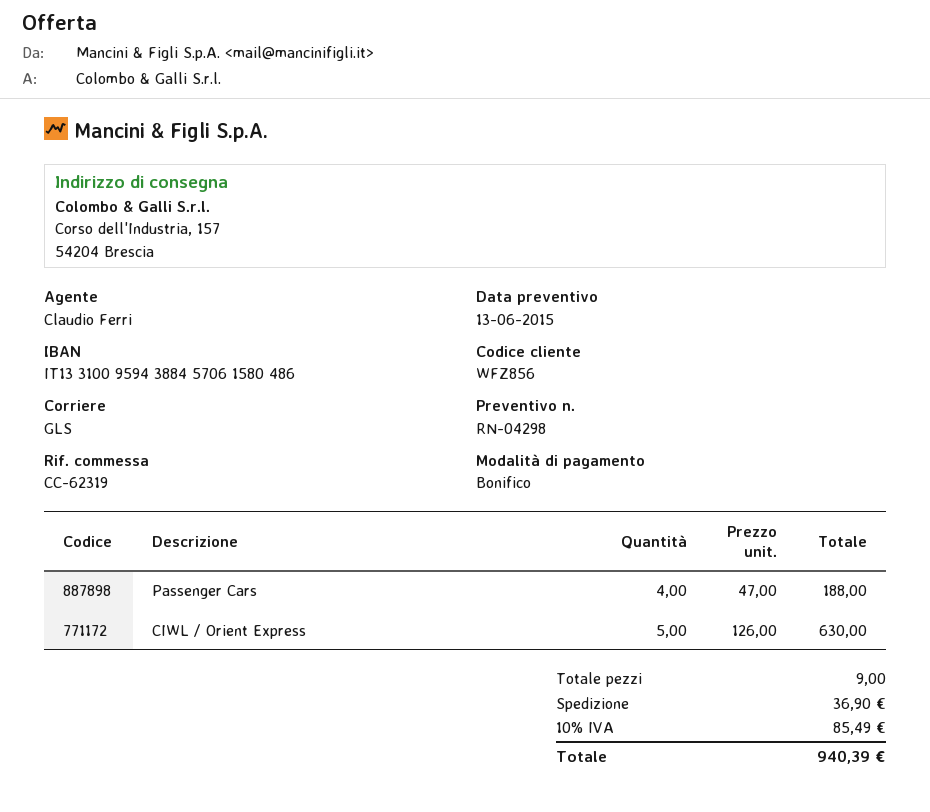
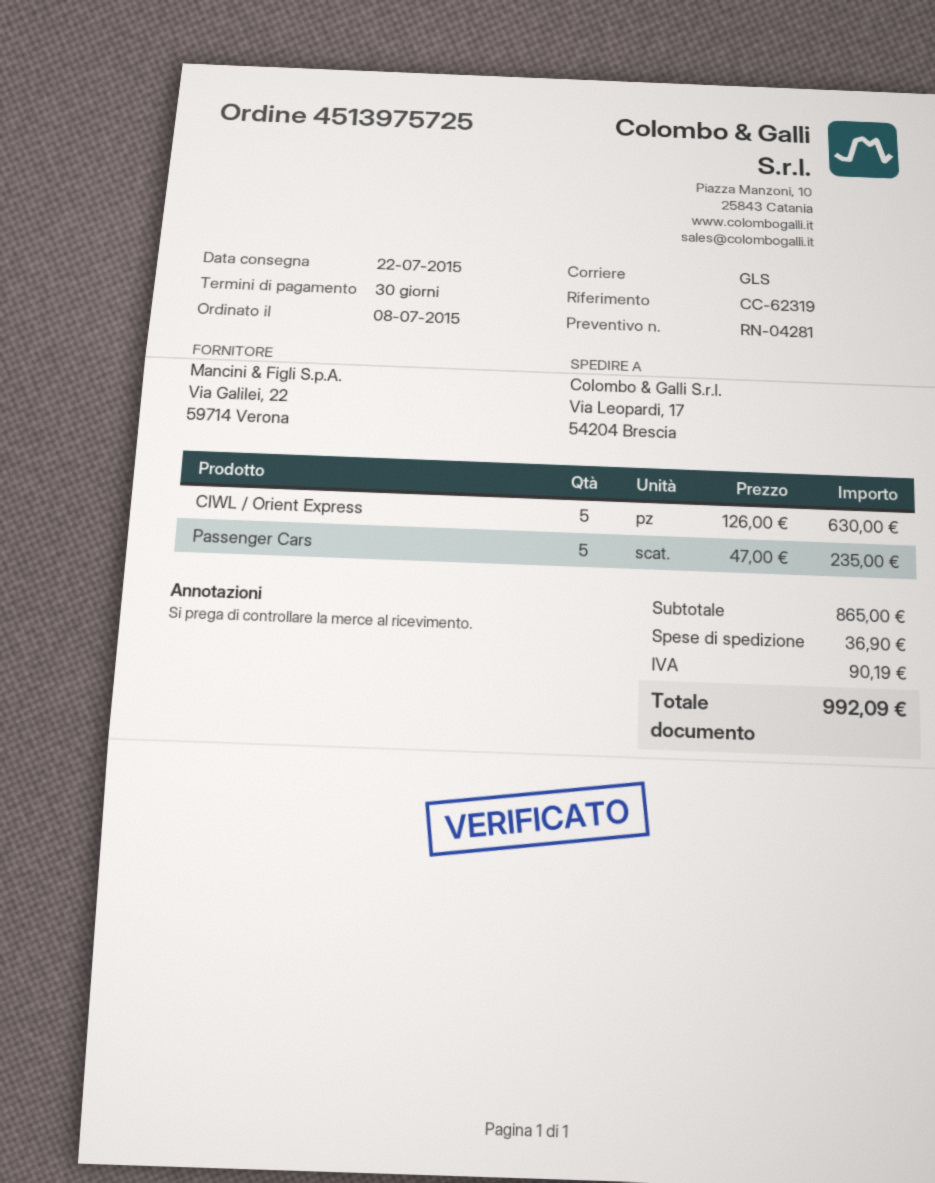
quote number: RN-04298 -> RN-04281
ship to: Corso dell'Industria, 157, 54204 Brescia -> Via Leopardi, 17, 54204 Brescia
Passenger Cars: 4 x 47.00 = 188.00 -> 5 x 47.00 = 235.00
tax: 85.49 -> 90.19
total: 940.39 -> 992.09

